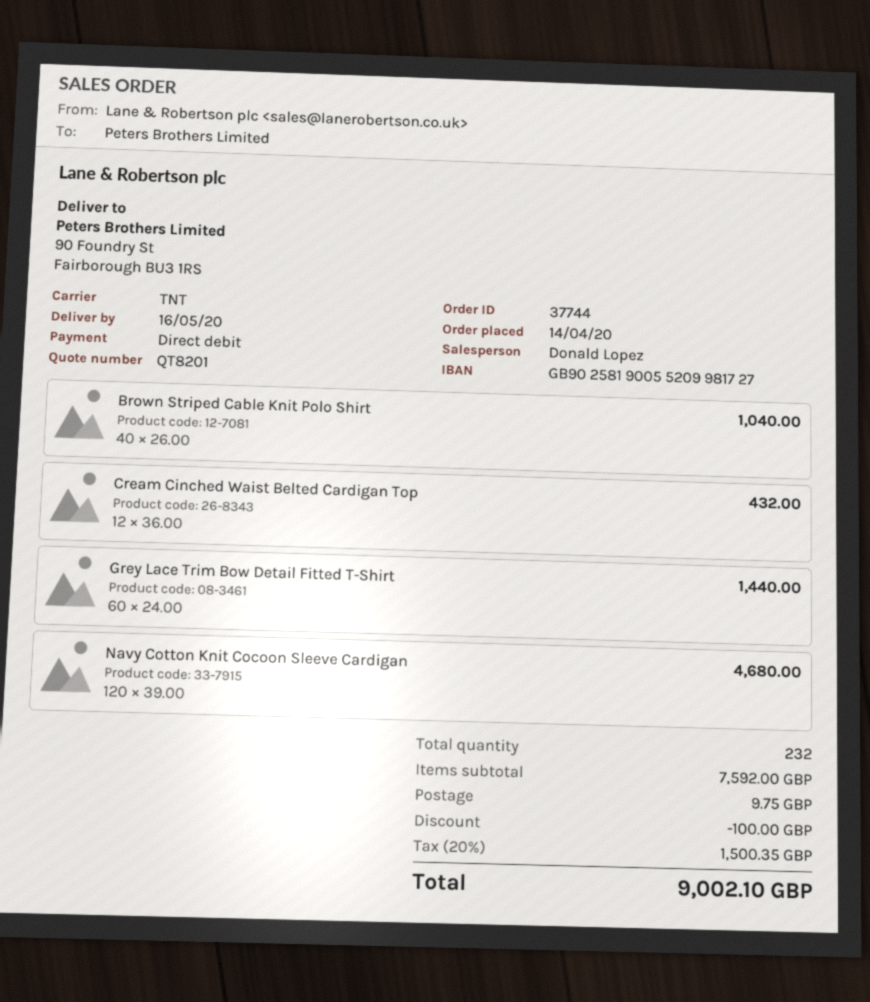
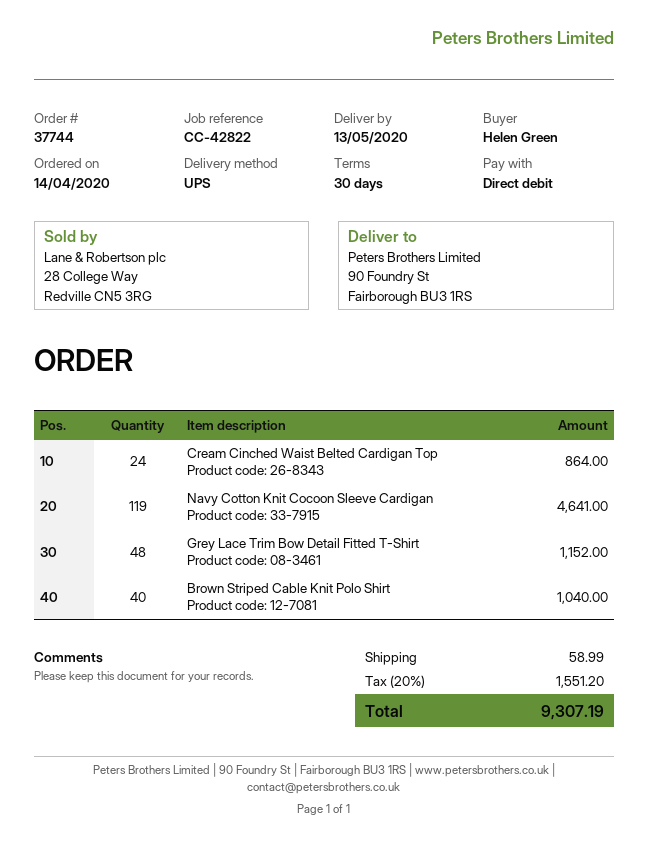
delivery date: 2020-05-16 -> 2020-05-13
shipping method: TNT -> UPS
Cream Cinched Waist Belted Cardigan Top: 12 for 432.00 -> 24 for 864.00
Grey Lace Trim Bow Detail Fitted T-Shirt: 60 for 1440.00 -> 48 for 1152.00
Navy Cotton Knit Cocoon Sleeve Cardigan: 120 for 4680.00 -> 119 for 4641.00
discount: 100.00 -> none
shipping: 9.75 -> 58.99
tax: 20% = 1500.35 -> 20% = 1551.20
total: 9002.10 -> 9307.19

